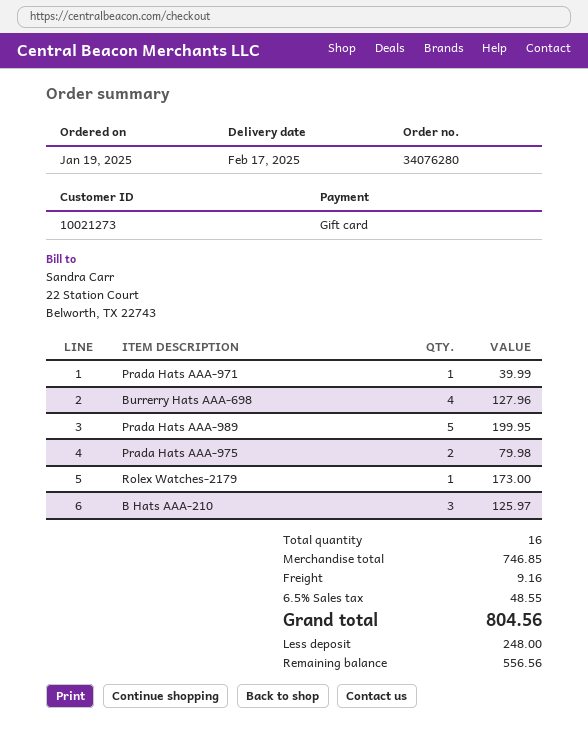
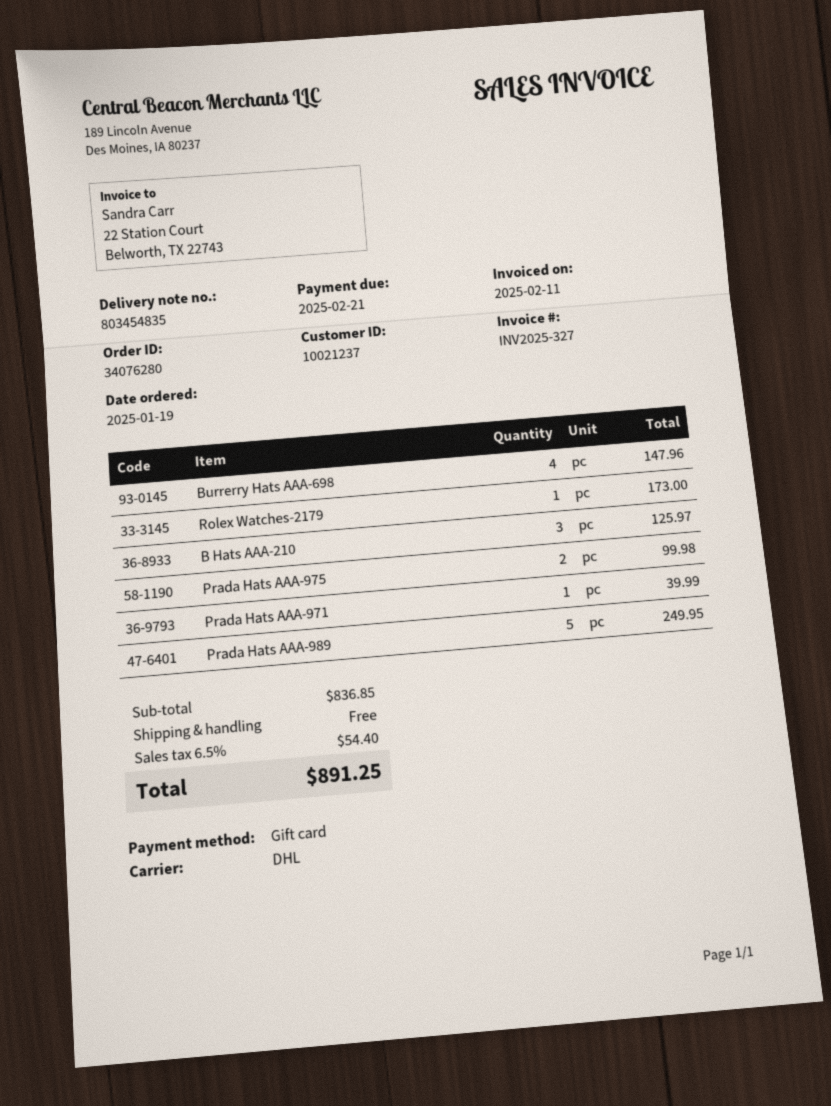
customer number: 10021273 -> 10021237
Burrerry Hats AAA-698: 4 for 127.96 -> 4 for 147.96
Prada Hats AAA-989: 5 for 199.95 -> 5 for 249.95
Prada Hats AAA-975: 2 for 79.98 -> 2 for 99.98
subtotal: 746.85 -> 836.85
shipping: 9.16 -> 0.00
tax: 6.5% = 48.55 -> 6.5% = 54.40
total: 804.56 -> 891.25

